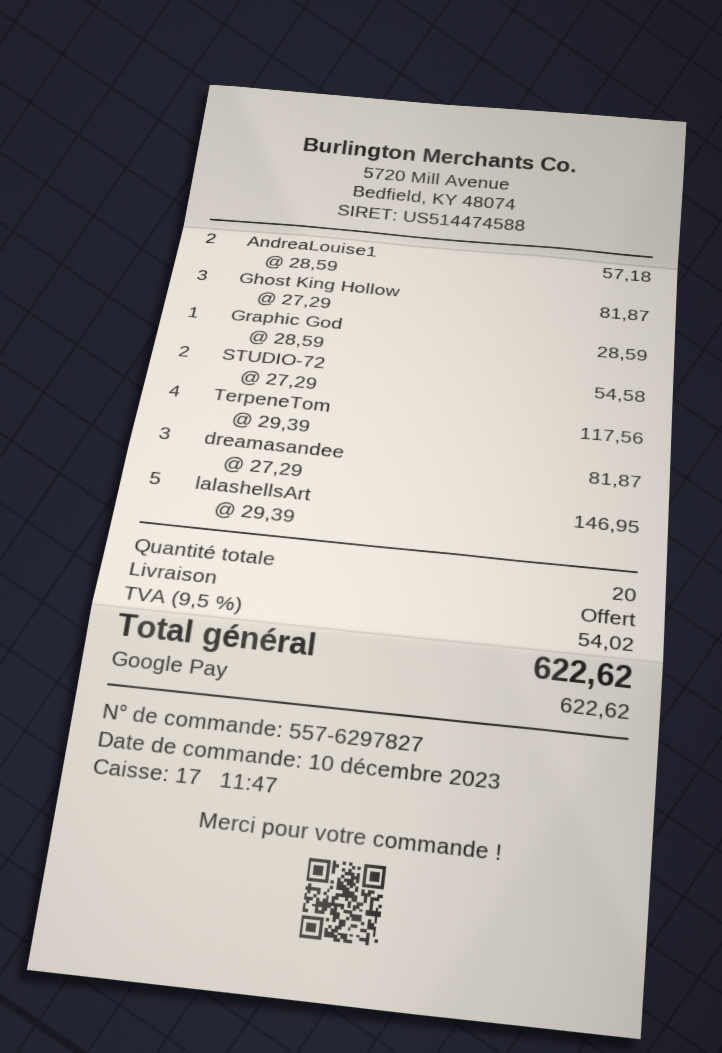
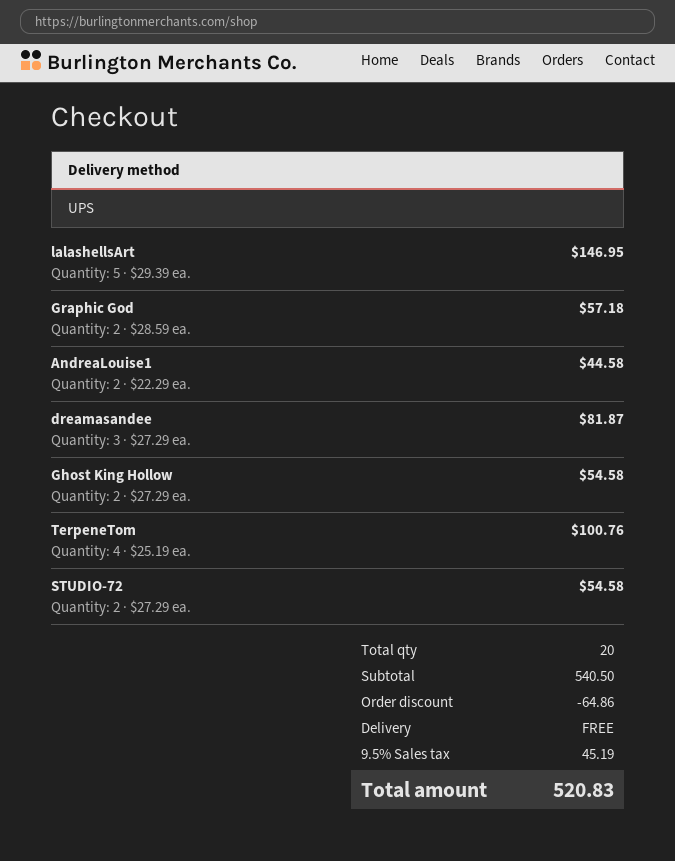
AndreaLouise1: 2 x 28.59 = 57.18 -> 2 x 22.29 = 44.58
Ghost King Hollow: 3 x 27.29 = 81.87 -> 2 x 27.29 = 54.58
Graphic God: 1 x 28.59 = 28.59 -> 2 x 28.59 = 57.18
TerpeneTom: 4 x 29.39 = 117.56 -> 4 x 25.19 = 100.76
discount: none -> 64.86
tax: 9.5% = 54.02 -> 9.5% = 45.19
total: 622.62 -> 520.83

